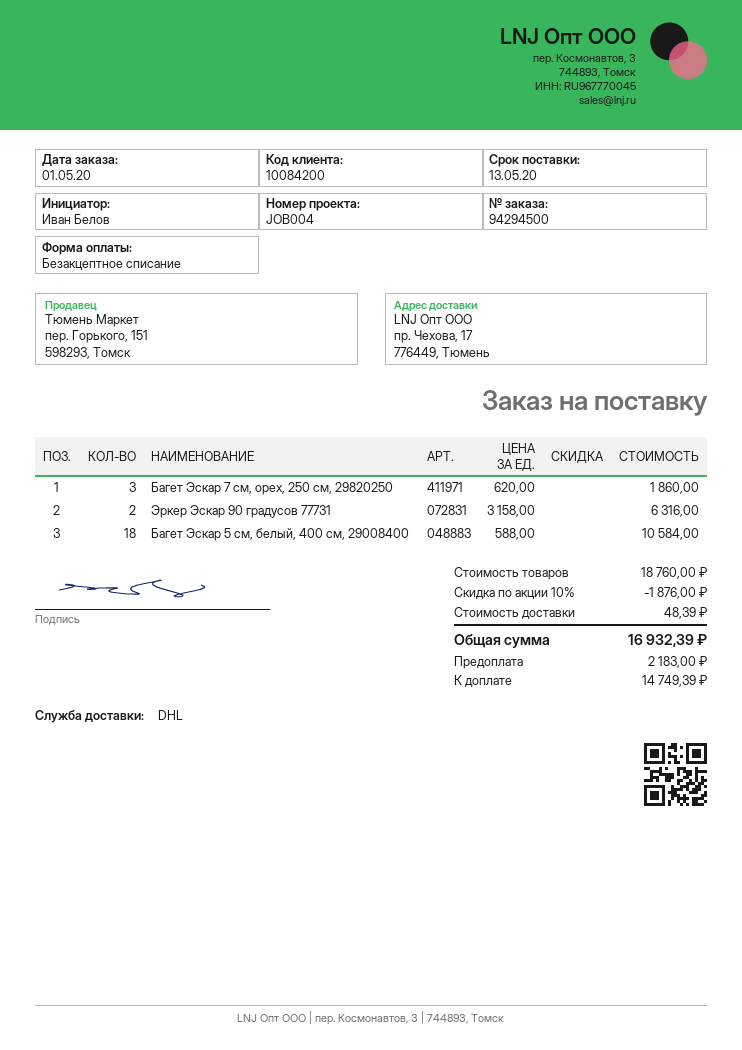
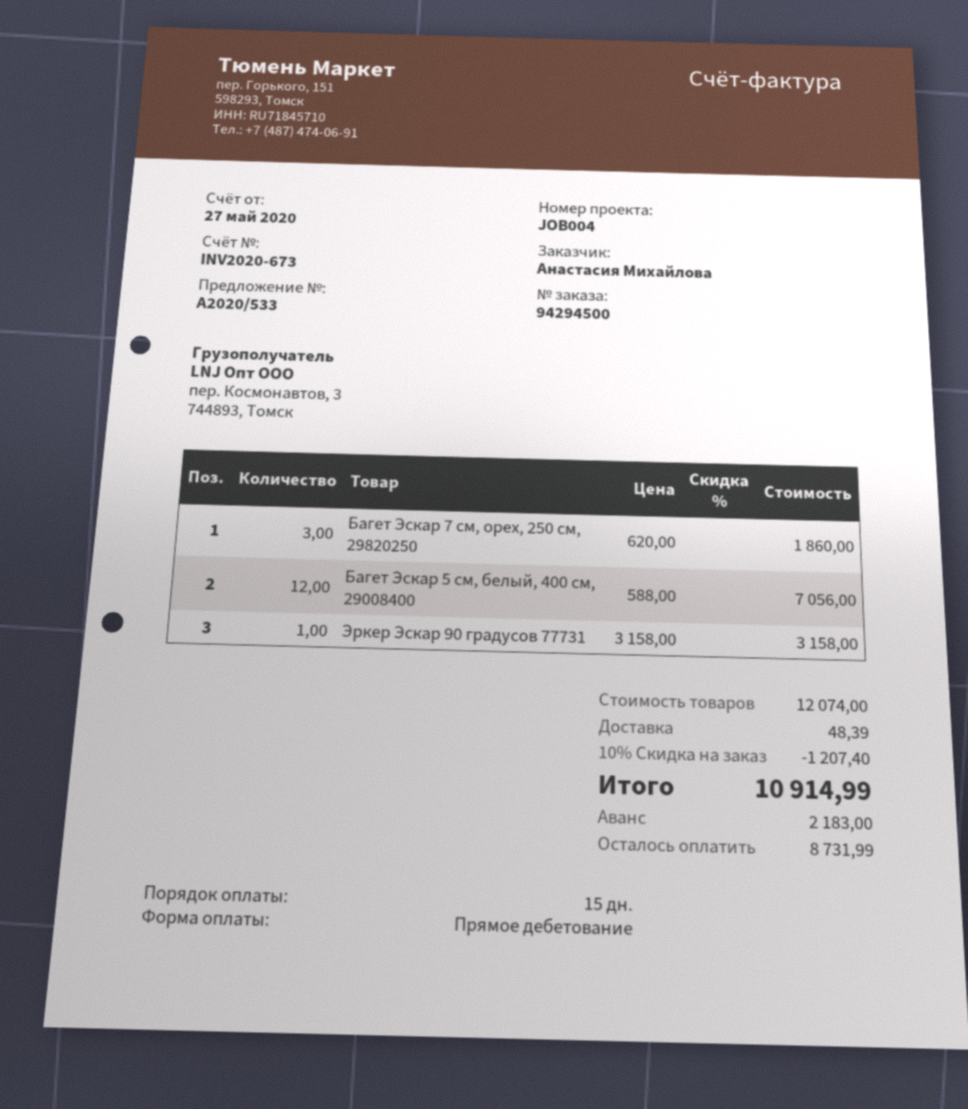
ordered by: Иван Белов -> Анастасия Михайлова
ship to: пр. Чехова, 17, 776449, Тюмень -> пер. Космонавтов, 3, 744893, Томск
Эркер Эскар 90 градусов 77731: 2 x 3158.00 = 6316.00 -> 1 x 3158.00 = 3158.00
Багет Эскар 5 см, белый, 400 см, 29008400: 18 x 588.00 = 10584.00 -> 12 x 588.00 = 7056.00
subtotal: 18760.00 -> 12074.00
discount: 10% = 1876.00 -> 10% = 1207.40
total: 16932.39 -> 10914.99
balance: 14749.39 -> 8731.99

